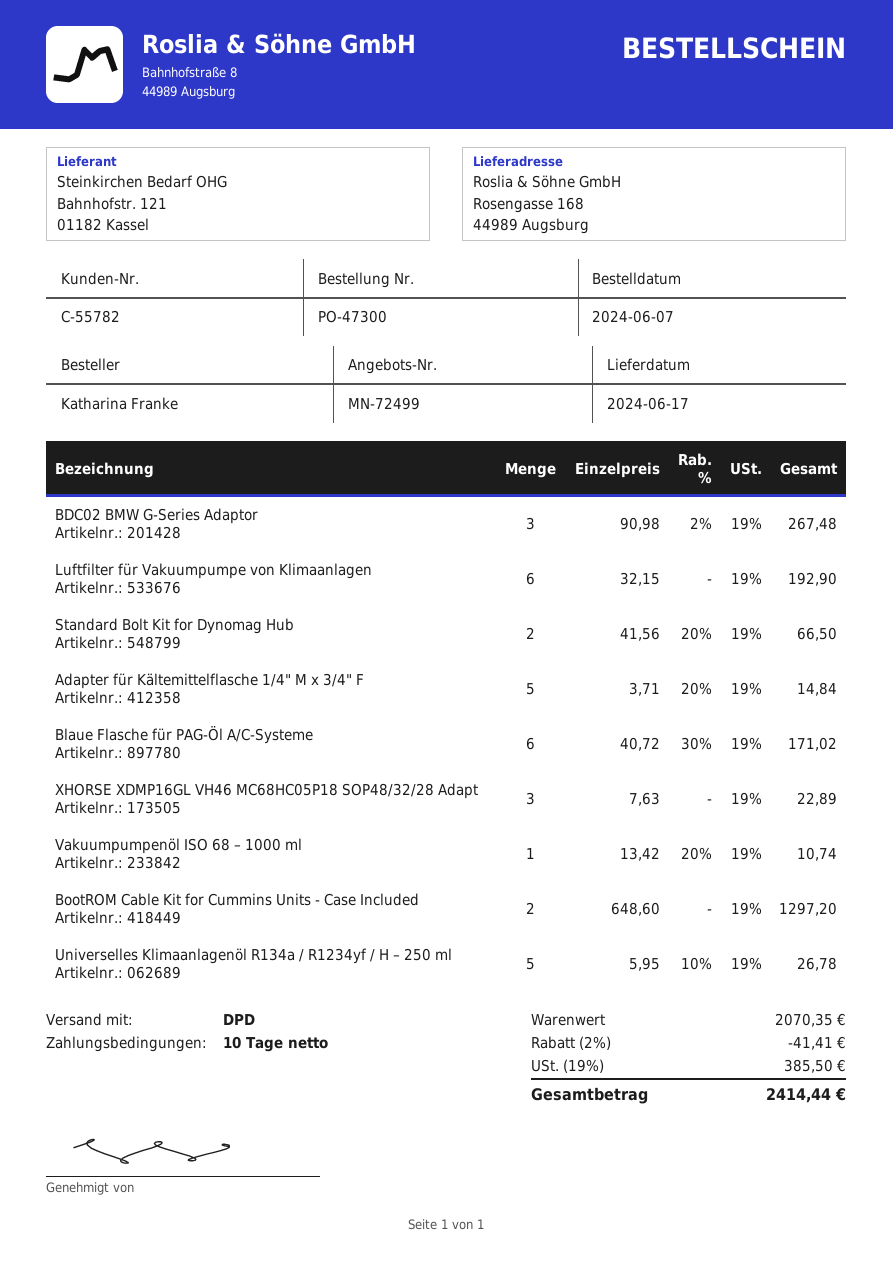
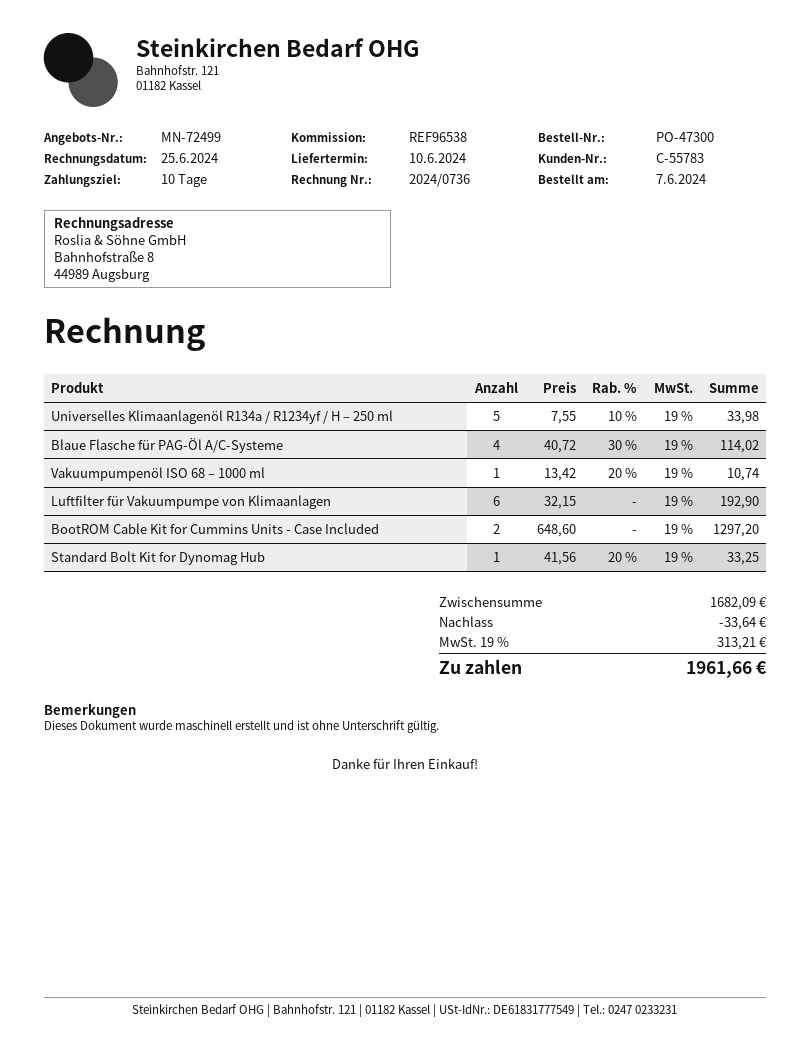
delivery date: 2024-06-17 -> 2024-06-10
customer number: C-55782 -> C-55783
BDC02 BMW G-Series Adaptor: 3 x 90.98 - 2% = 267.48 -> none
Standard Bolt Kit for Dynomag Hub: 2 x 41.56 - 20% = 66.50 -> 1 x 41.56 - 20% = 33.25
Adapter für Kältemittelflasche 1/4" M x 3/4" F: 5 x 3.71 - 20% = 14.84 -> none
Blaue Flasche für PAG-Öl A/C-Systeme: 6 x 40.72 - 30% = 171.02 -> 4 x 40.72 - 30% = 114.02
XHORSE XDMP16GL VH46 MC68HC05P18 SOP48/32/28 Adapt: 3 x 7.63 = 22.89 -> none
Universelles Klimaanlagenöl R134a / R1234yf / H – 250 ml: 5 x 5.95 - 10% = 26.78 -> 5 x 7.55 - 10% = 33.98
subtotal: 2070.35 -> 1682.09
discount: 41.41 -> 33.64
tax: 19% = 385.50 -> 19% = 313.21
total: 2414.44 -> 1961.66

